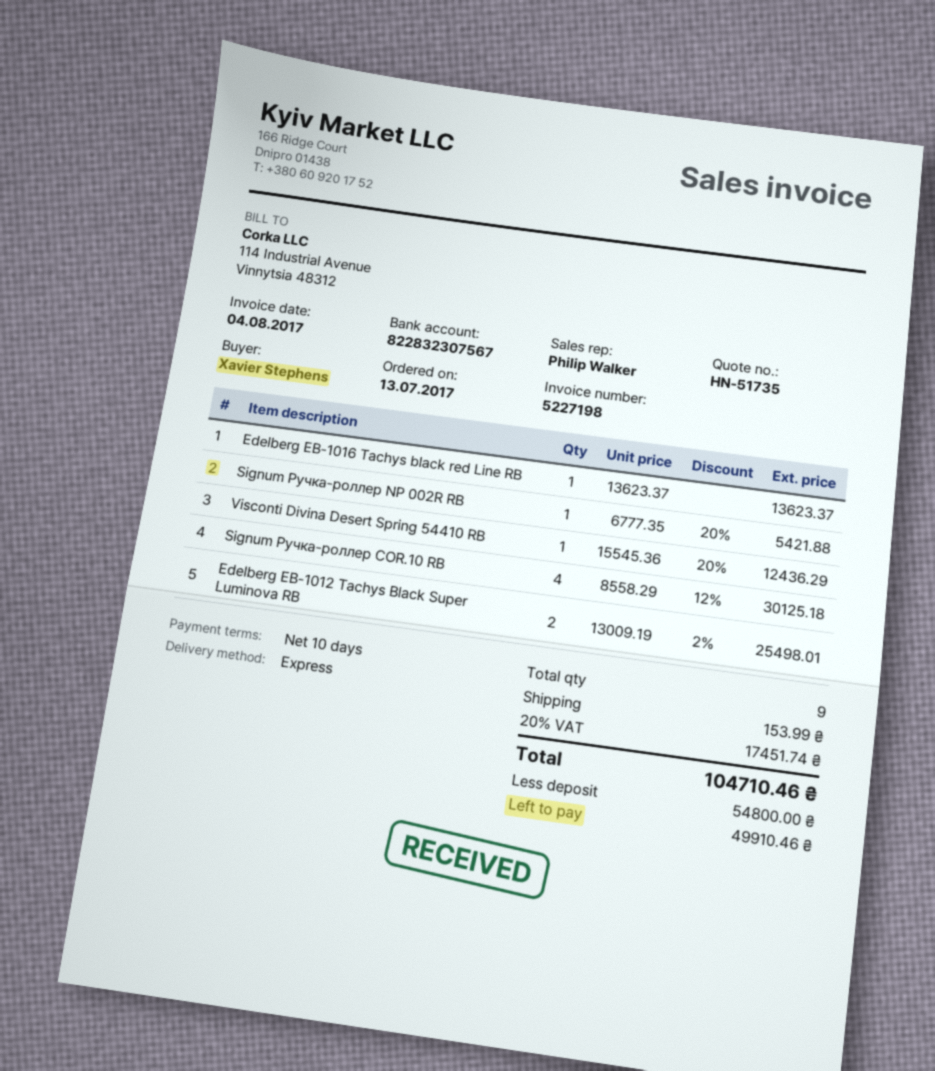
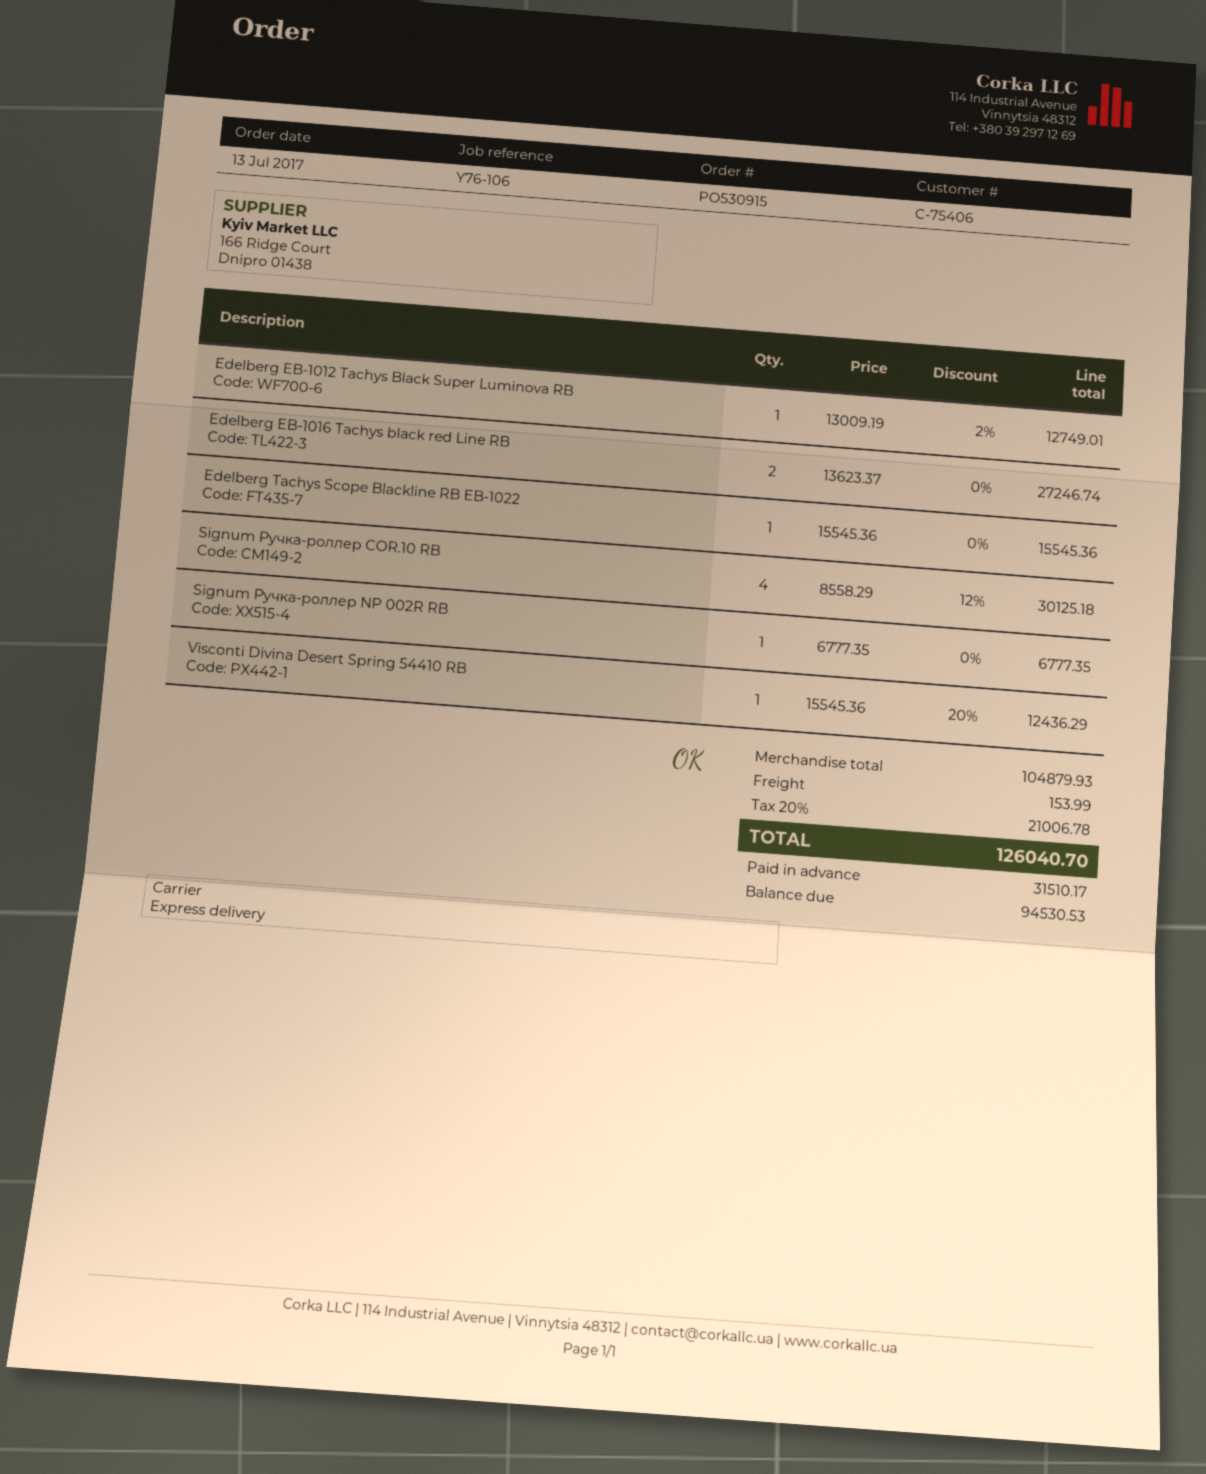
Edelberg EB-1016 Tachys black red Line RB: 1 x 13623.37 = 13623.37 -> 2 x 13623.37 = 27246.74
Signum Ручка-роллер NP 002R RB: 1 x 6777.35 - 20% = 5421.88 -> 1 x 6777.35 = 6777.35
Edelberg EB-1012 Tachys Black Super Luminova RB: 2 x 13009.19 - 2% = 25498.01 -> 1 x 13009.19 - 2% = 12749.01
Edelberg Tachys Scope Blackline RB EB-1022: none -> 1 x 15545.36 = 15545.36
tax: 20% = 17451.74 -> 20% = 21006.78
total: 104710.46 -> 126040.70
deposit: 54800.00 -> 31510.17
balance: 49910.46 -> 94530.53

